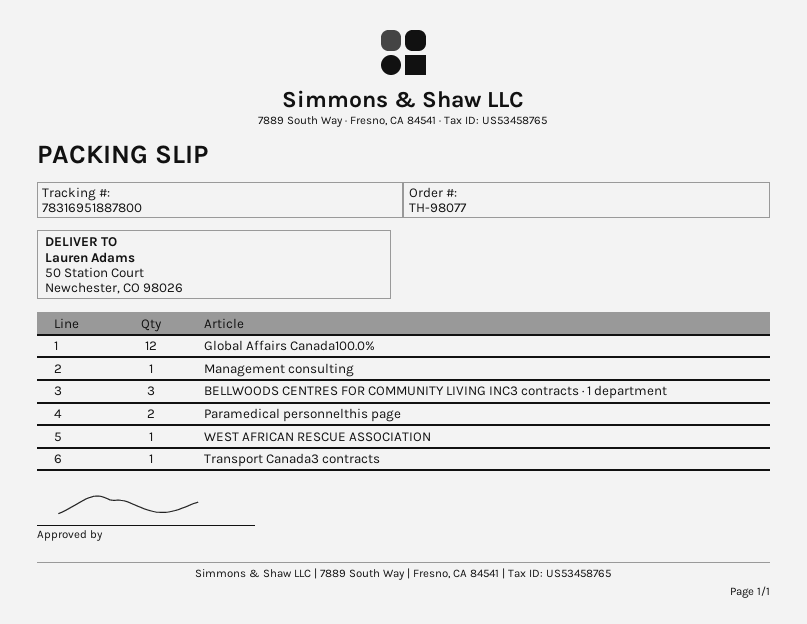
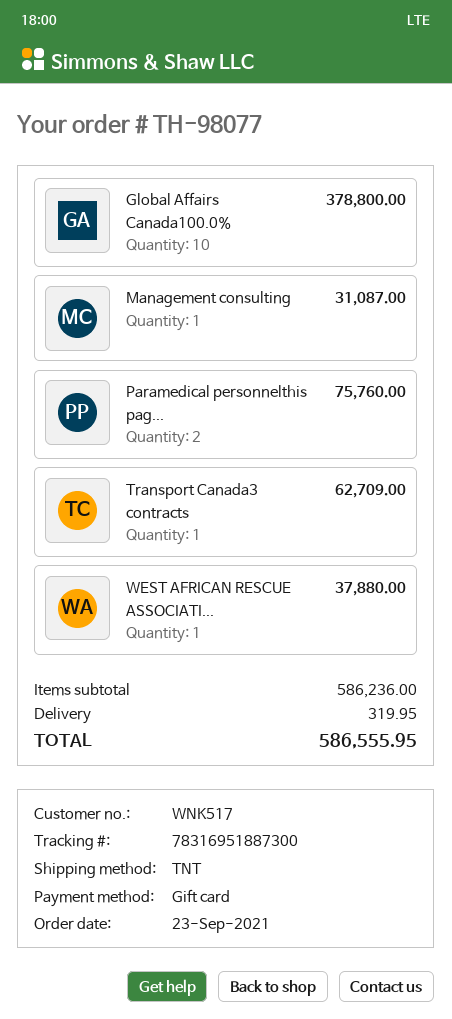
tracking number: 78316951887800 -> 78316951887300
Global Affairs Canada100.0%: 12 -> 10
BELLWOODS CENTRES FOR COMMUNITY LIVING INC3 contracts · 1 department: 3 -> none

